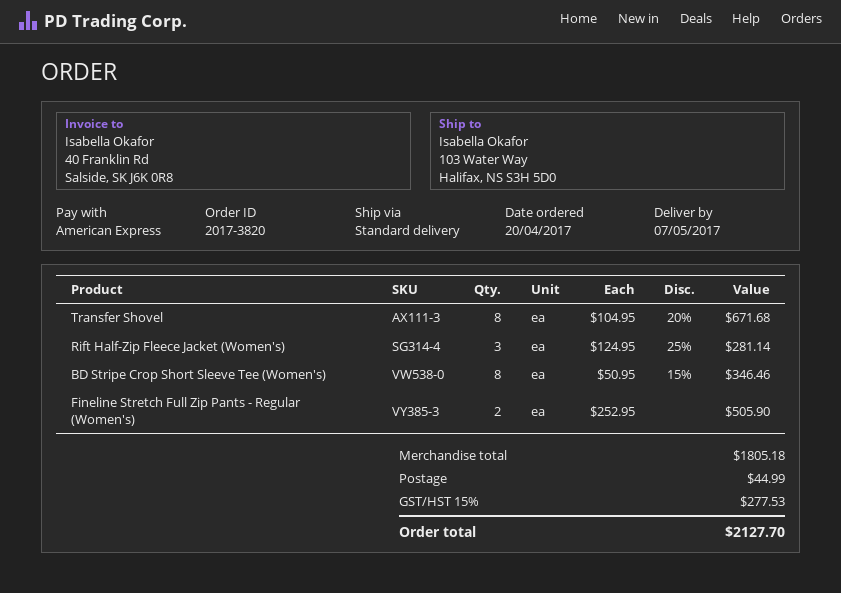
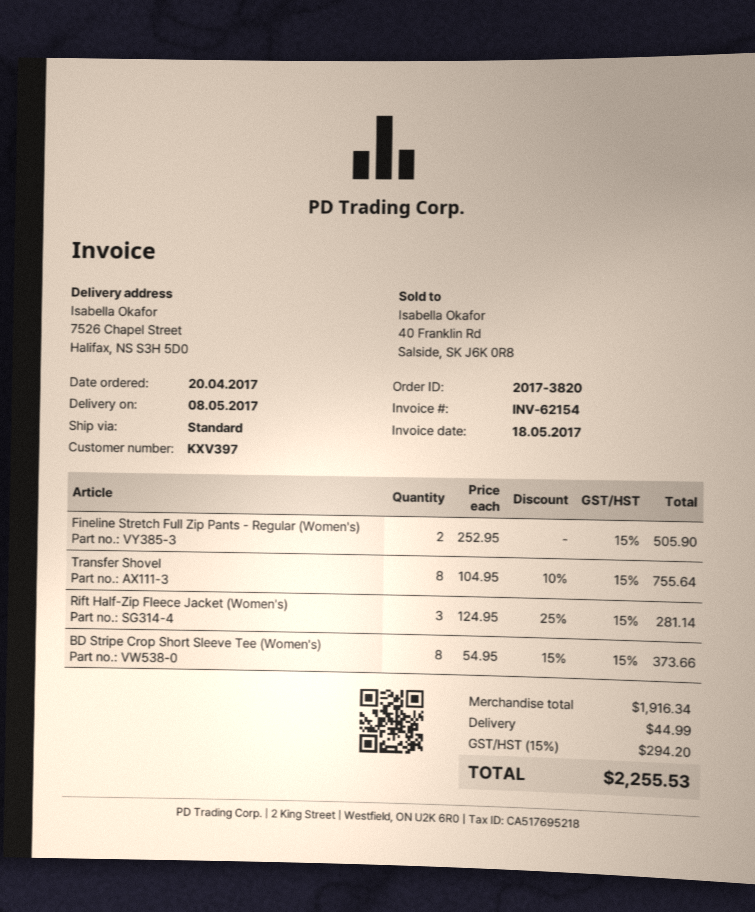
delivery date: 2017-05-07 -> 2017-05-08
ship to: 103 Water Way, Halifax, NS S3H 5D0 -> 7526 Chapel Street, Halifax, NS S3H 5D0
Transfer Shovel: 8 x 104.95 - 20% = 671.68 -> 8 x 104.95 - 10% = 755.64
BD Stripe Crop Short Sleeve Tee (Women's): 8 x 50.95 - 15% = 346.46 -> 8 x 54.95 - 15% = 373.66
subtotal: 1805.18 -> 1916.34
tax: 15% = 277.53 -> 15% = 294.20
total: 2127.70 -> 2255.53

